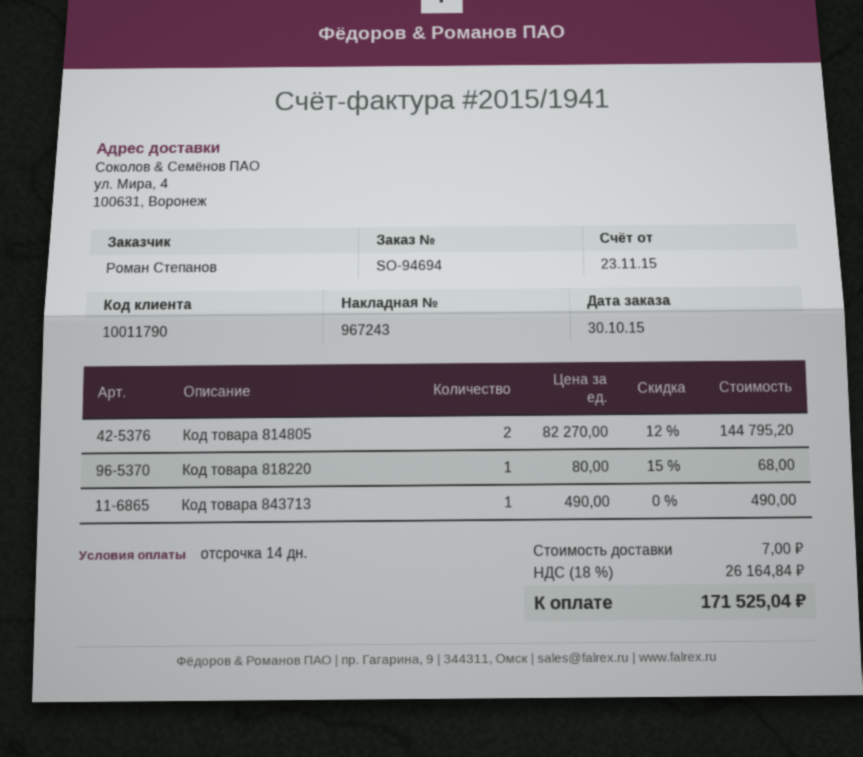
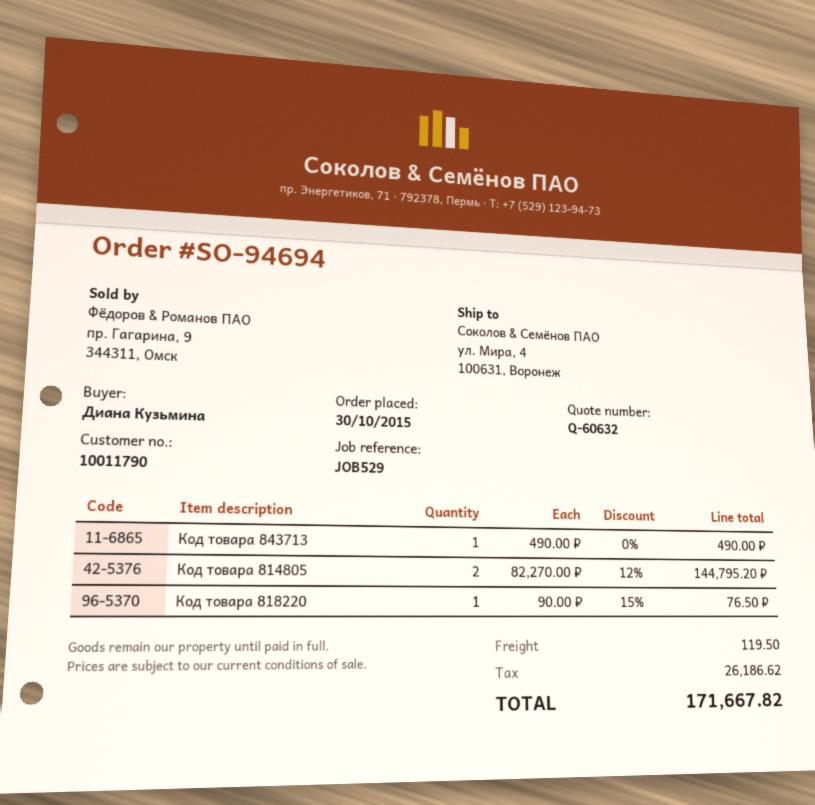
ordered by: Роман Степанов -> Диана Кузьмина
Код товара 818220: 1 x 80.00 - 15% = 68.00 -> 1 x 90.00 - 15% = 76.50
shipping: 7.00 -> 119.50
tax: 26164.84 -> 26186.62
total: 171525.04 -> 171667.82

